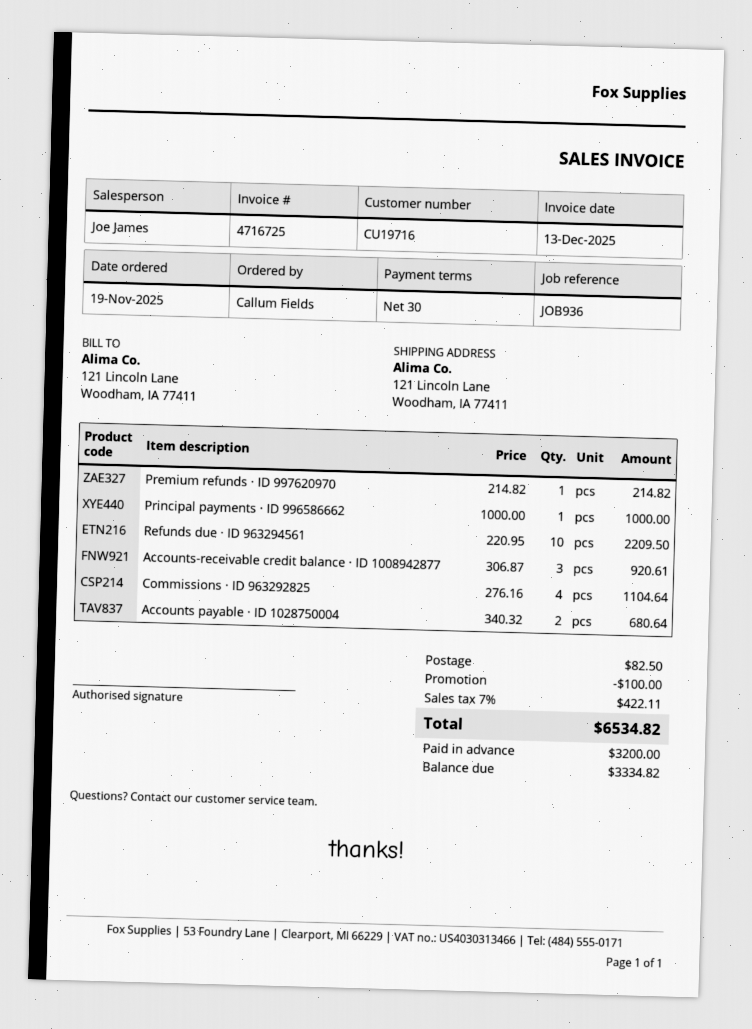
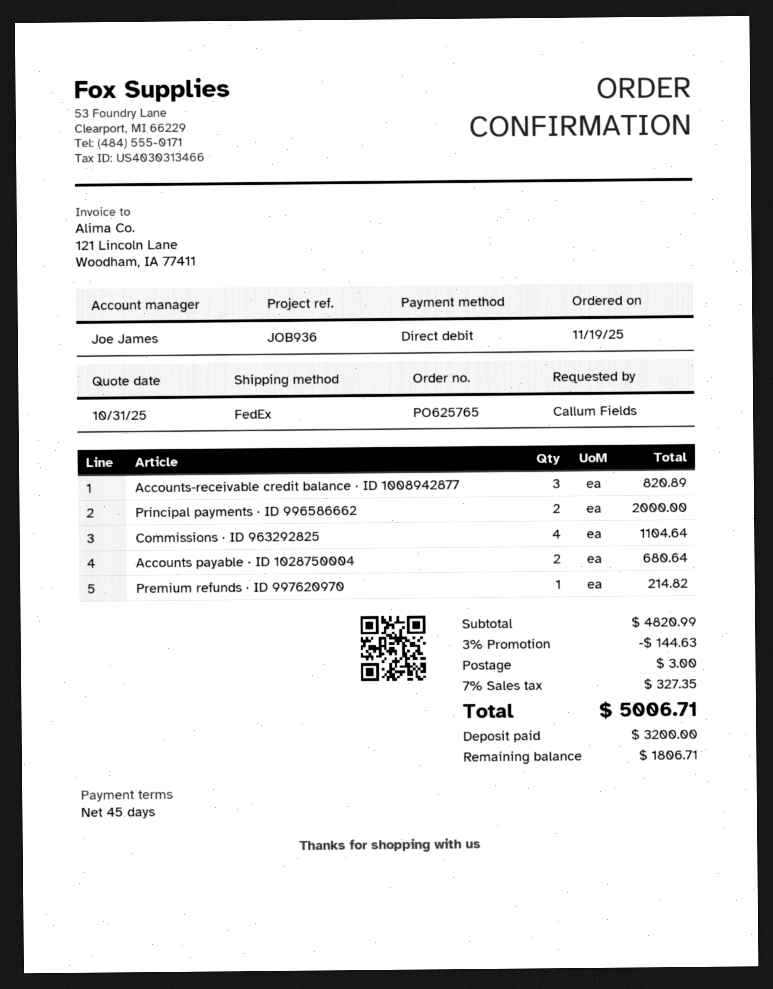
payment terms: 30 days -> 45 days
Principal payments · ID 996586662: 1 for 1000.00 -> 2 for 2000.00
Refunds due · ID 963294561: 10 for 2209.50 -> none
Accounts-receivable credit balance · ID 1008942877: 3 for 920.61 -> 3 for 820.89
discount: 100.00 -> 144.63
shipping: 82.50 -> 3.00
tax: 7% = 422.11 -> 7% = 327.35
total: 6534.82 -> 5006.71
balance: 3334.82 -> 1806.71

